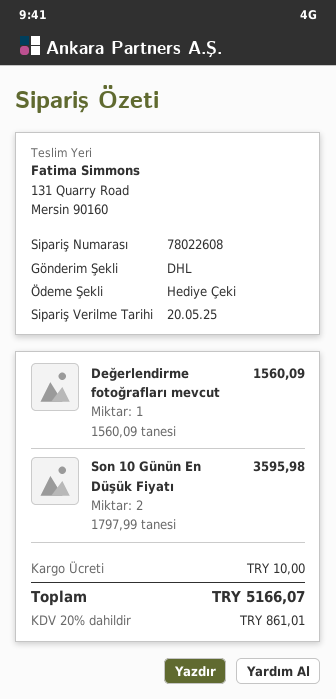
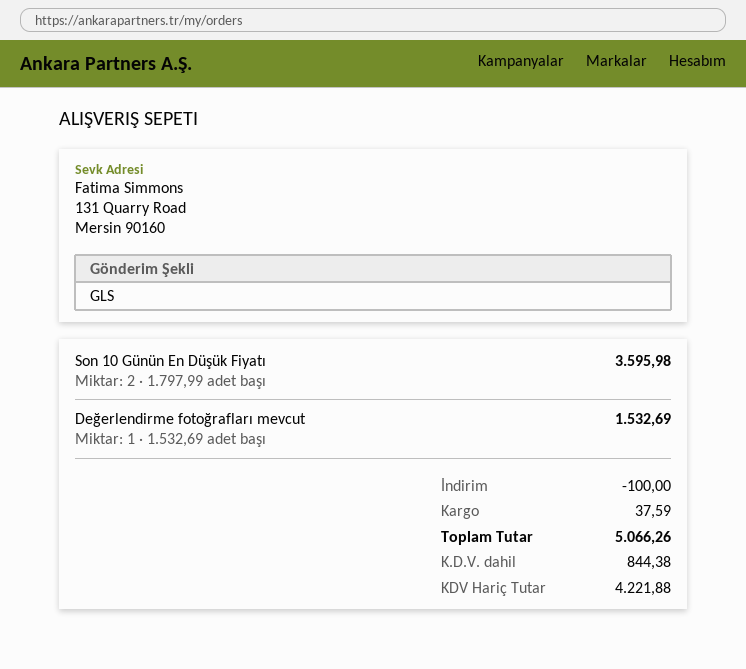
shipping method: DHL -> GLS
Değerlendirme fotoğrafları mevcut: 1 x 1560.09 = 1560.09 -> 1 x 1532.69 = 1532.69
discount: none -> 100.00
shipping: 10.00 -> 37.59
tax: 861.01 -> 844.38
total: 5166.07 -> 5066.26

